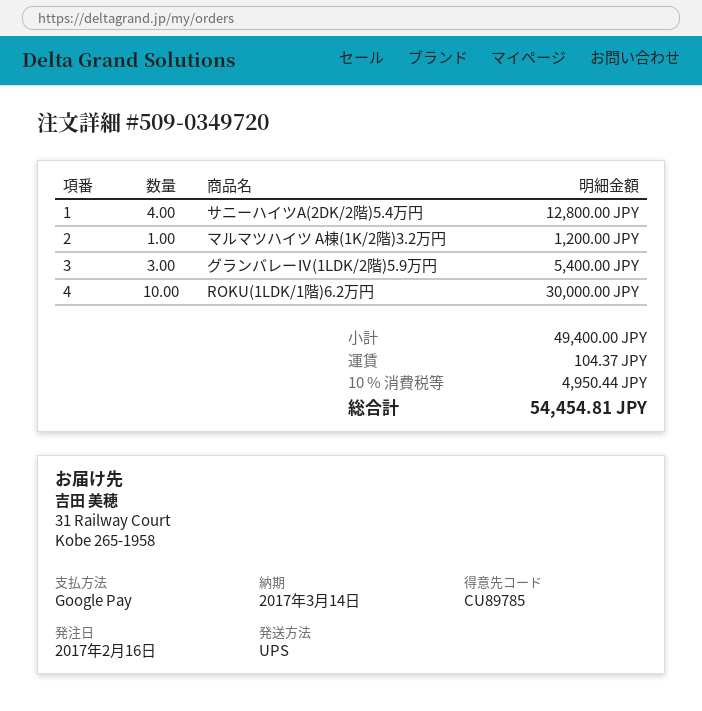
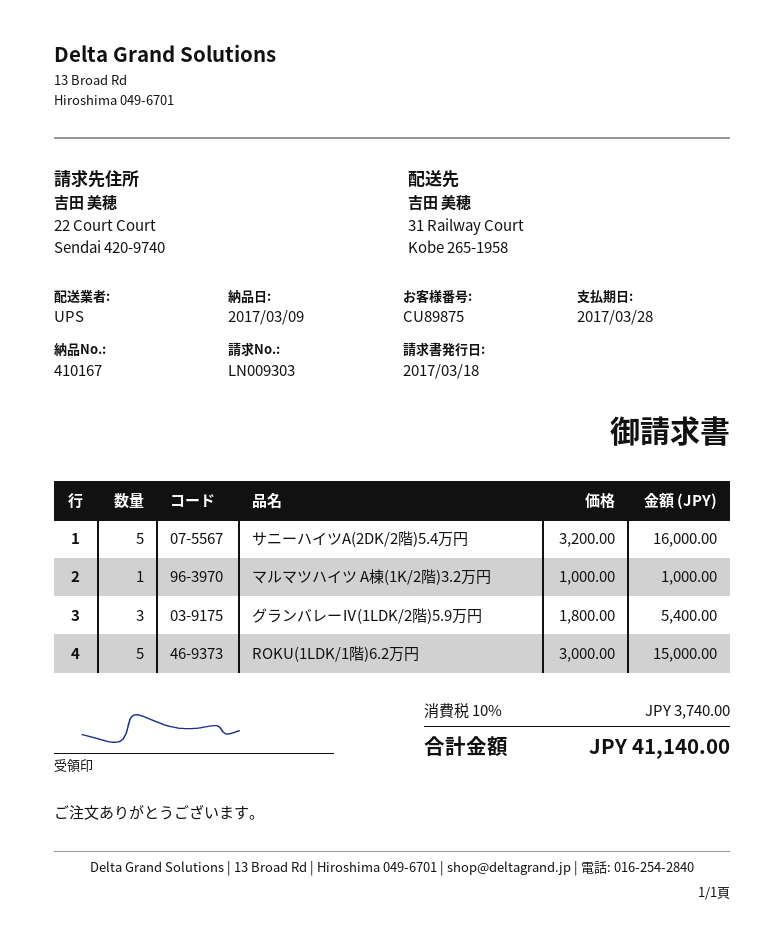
delivery date: 2017-03-14 -> 2017-03-09
customer number: CU89785 -> CU89875
サニーハイツA(2DK/2階)5.4万円: 4 for 12800.00 -> 5 for 16000.00
マルマツハイツ A棟(1K/2階)3.2万円: 1 for 1200.00 -> 1 for 1000.00
ROKU(1LDK/1階)6.2万円: 10 for 30000.00 -> 5 for 15000.00
shipping: 104.37 -> none
tax: 10% = 4950.44 -> 10% = 3740.00
total: 54454.81 -> 41140.00

